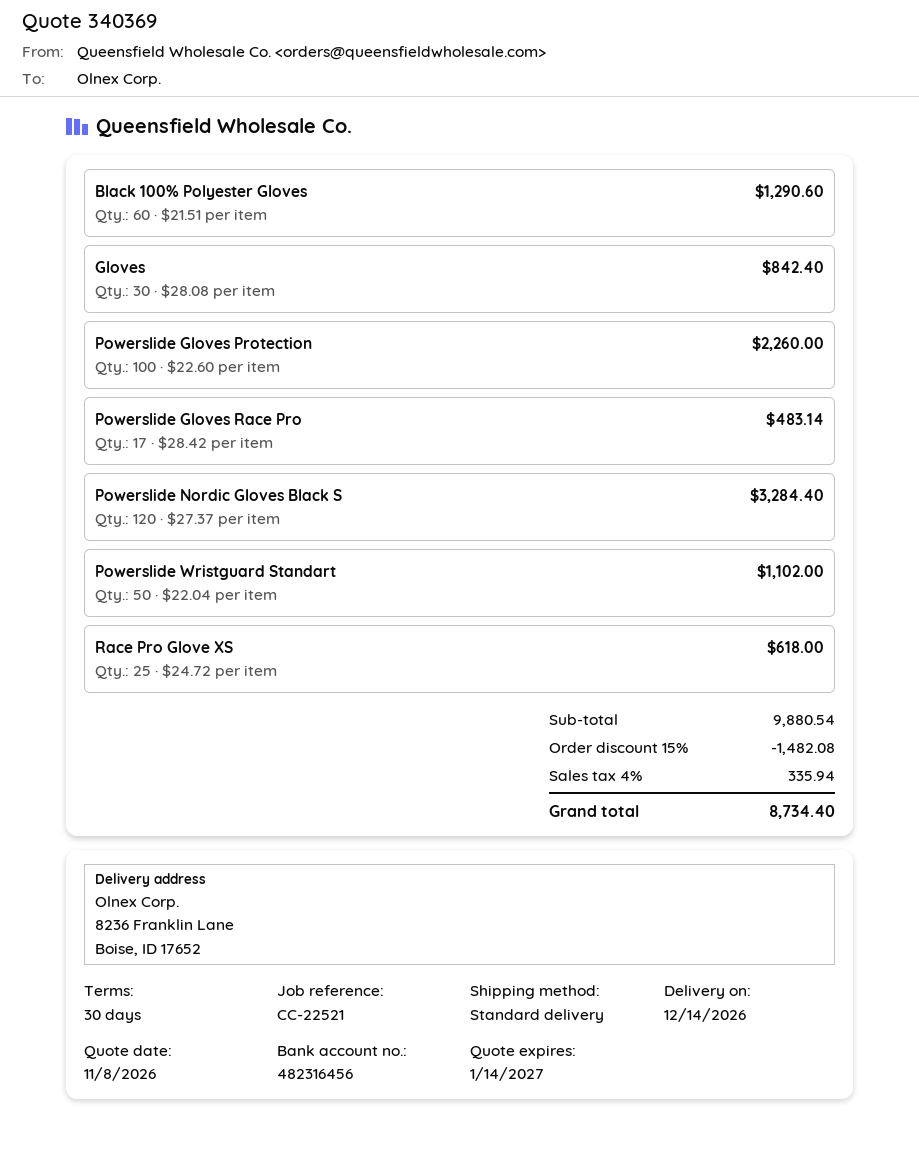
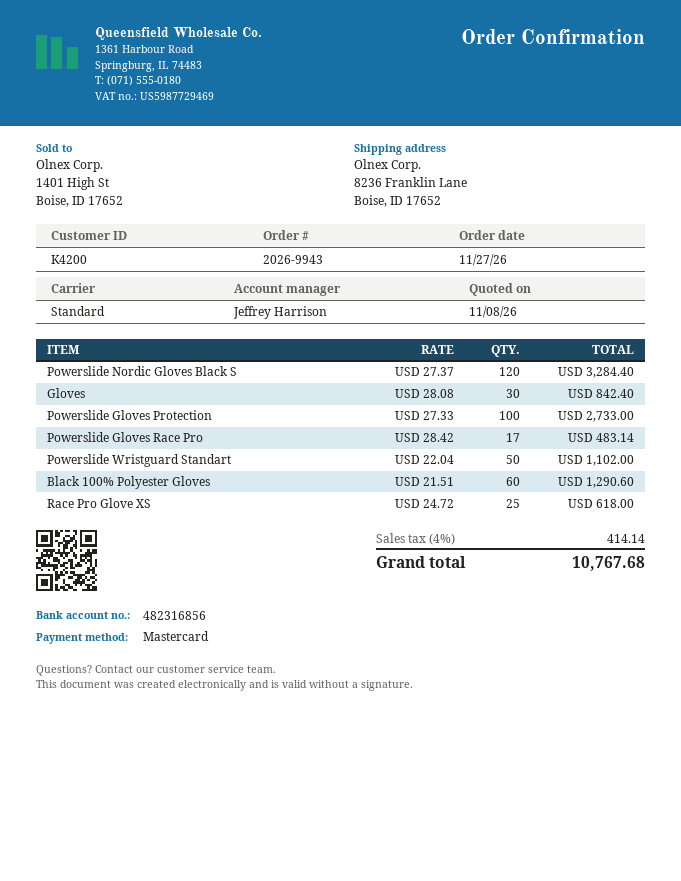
bank account: 482316456 -> 482316856
Powerslide Gloves Protection: 100 x 22.60 = 2260.00 -> 100 x 27.33 = 2733.00
discount: 15% = 1482.08 -> none
tax: 4% = 335.94 -> 4% = 414.14
total: 8734.40 -> 10767.68

